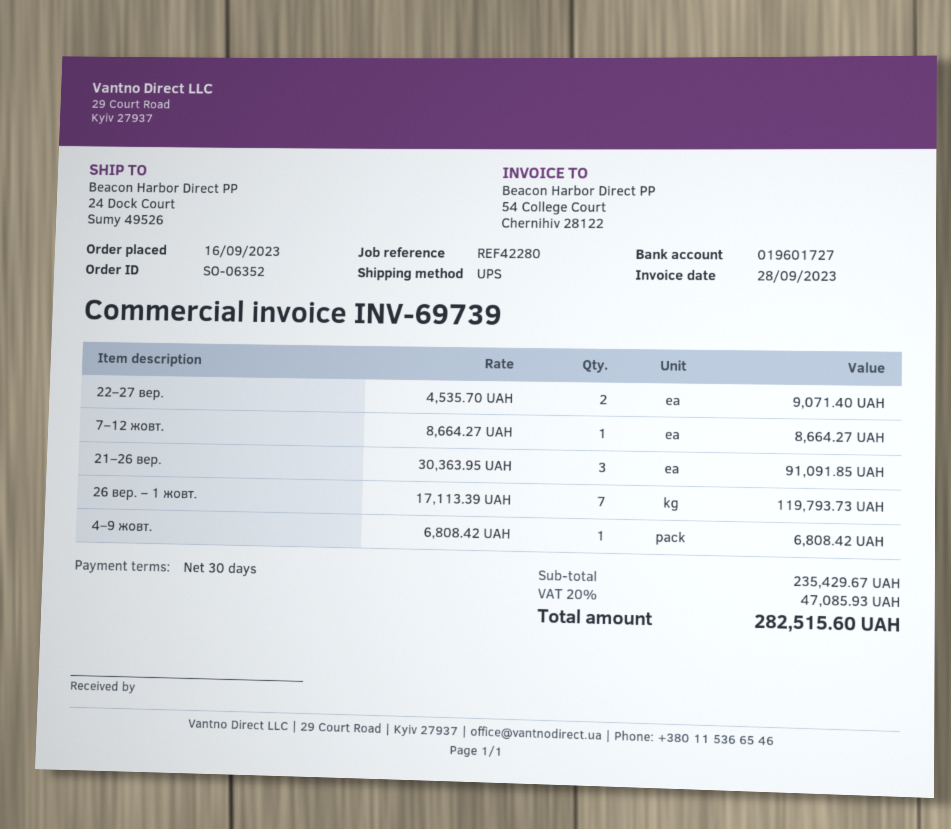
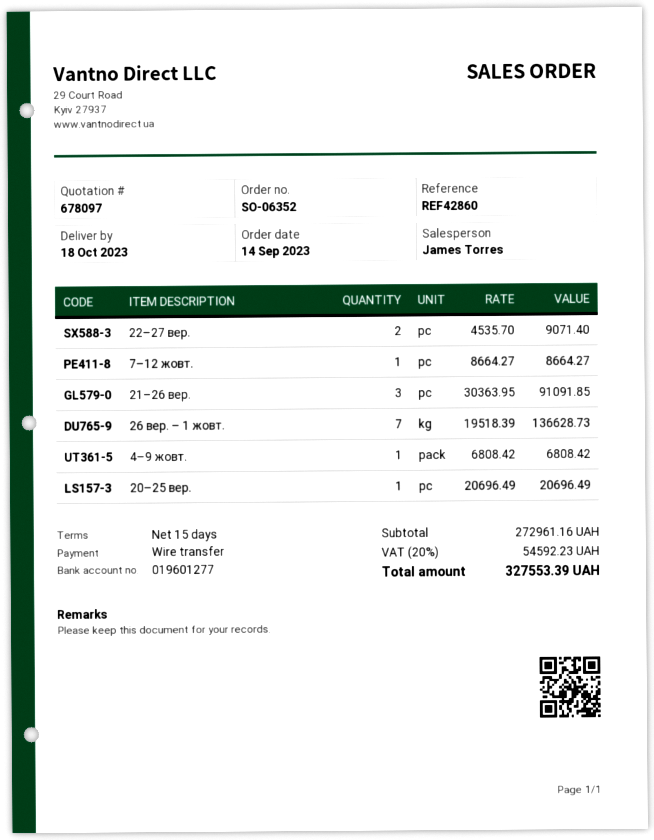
order date: 2023-09-16 -> 2023-09-14
payment terms: 30 days -> 15 days
reference: REF42280 -> REF42860
bank account: 019601727 -> 019601277
26 вер. – 1 жовт.: 7 x 17113.39 = 119793.73 -> 7 x 19518.39 = 136628.73
20–25 вер.: none -> 1 x 20696.49 = 20696.49
subtotal: 235429.67 -> 272961.16
tax: 20% = 47085.93 -> 20% = 54592.23
total: 282515.60 -> 327553.39

